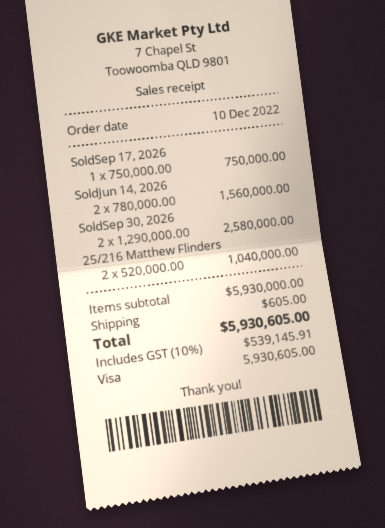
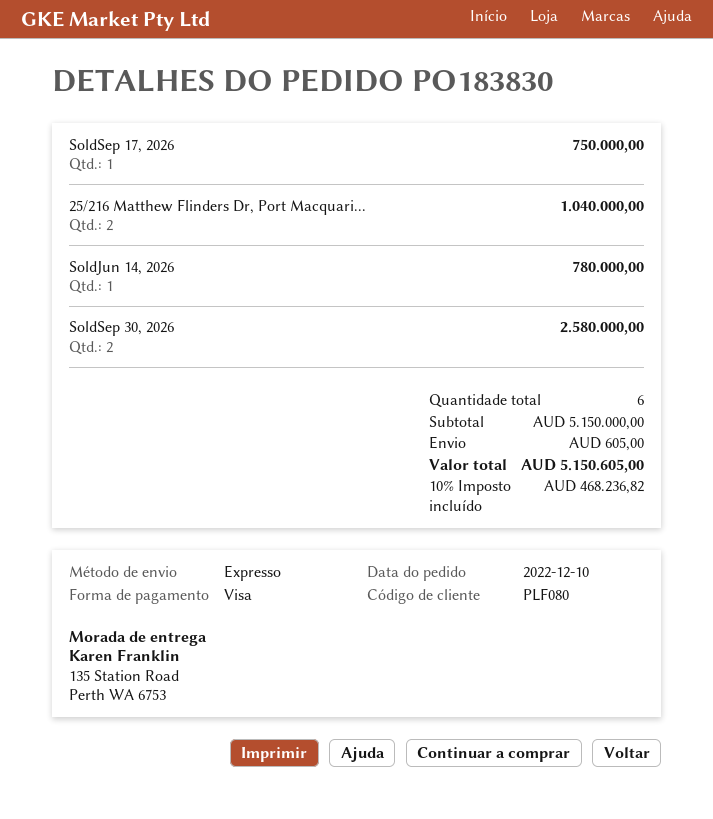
SoldJun 14, 2026: 2 for 1560000.00 -> 1 for 780000.00
subtotal: 5930000.00 -> 5150000.00
tax: 10% = 539145.91 -> 10% = 468236.82
total: 5930605.00 -> 5150605.00

